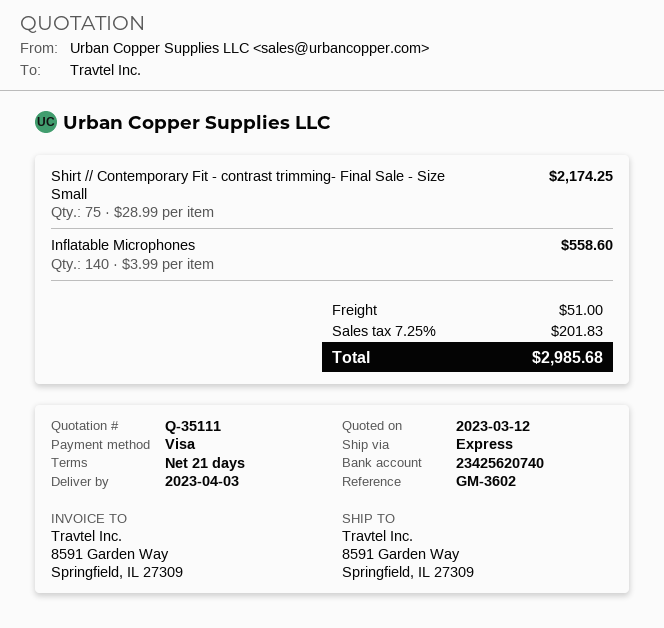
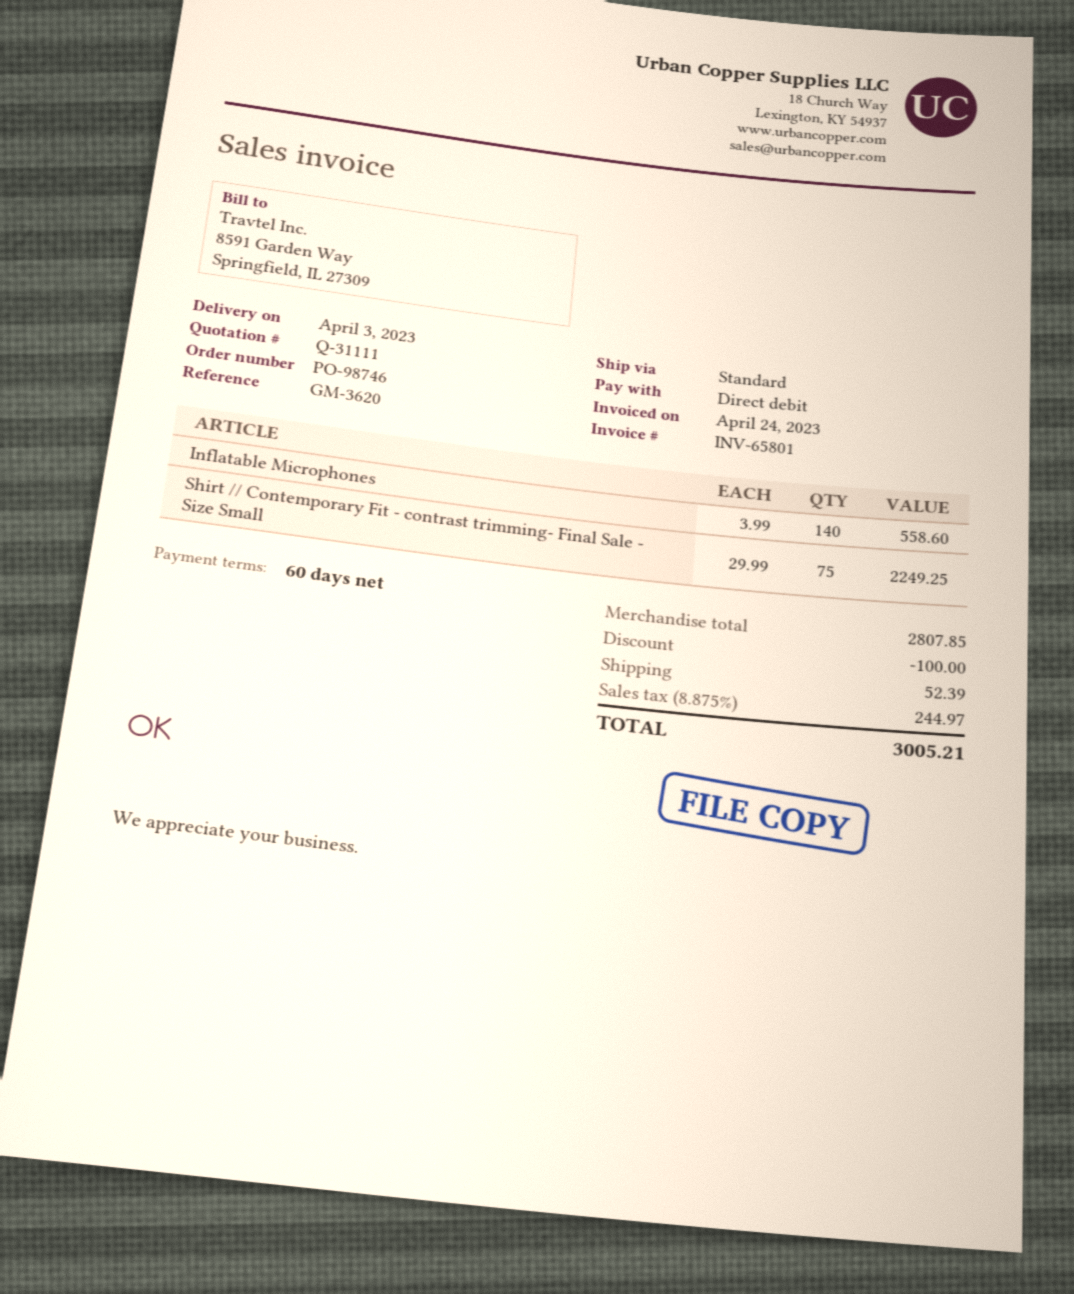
quote number: Q-35111 -> Q-31111
payment terms: 21 days -> 60 days
reference: GM-3602 -> GM-3620
payment method: Visa -> direct debit
shipping method: express -> standard
Shirt // Contemporary Fit - contrast trimming- Final Sale - Size Small: 75 x 28.99 = 2174.25 -> 75 x 29.99 = 2249.25
discount: none -> 100.00
shipping: 51.00 -> 52.39
tax: 7.25% = 201.83 -> 8.875% = 244.97
total: 2985.68 -> 3005.21

